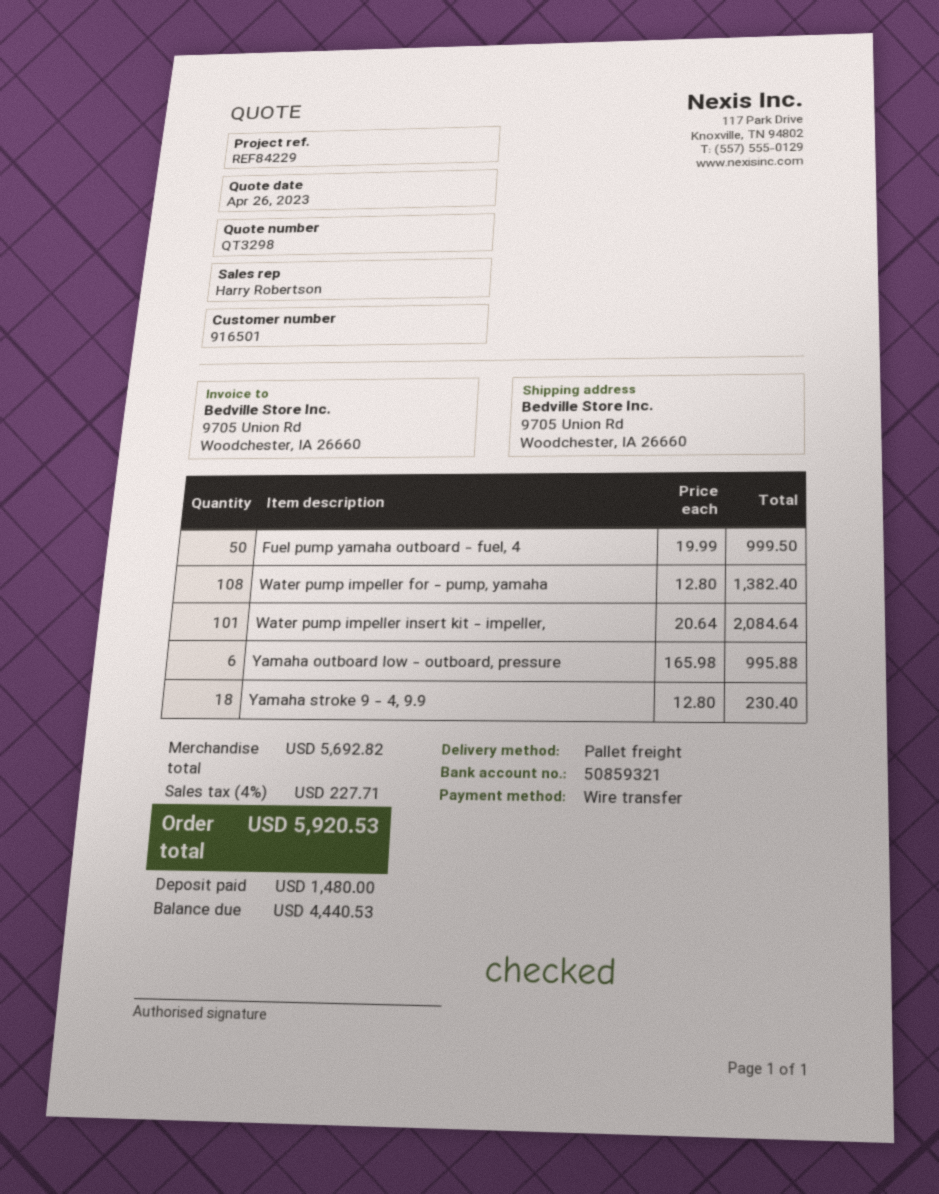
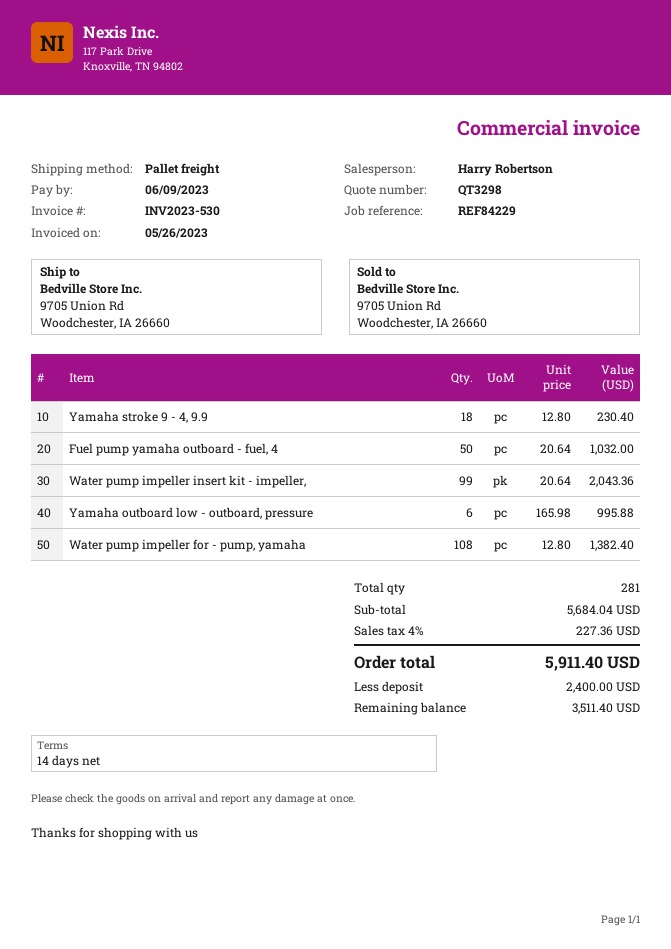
Fuel pump yamaha outboard - fuel, 4: 50 x 19.99 = 999.50 -> 50 x 20.64 = 1032.00
Water pump impeller insert kit - impeller,: 101 x 20.64 = 2084.64 -> 99 x 20.64 = 2043.36
subtotal: 5692.82 -> 5684.04
tax: 4% = 227.71 -> 4% = 227.36
total: 5920.53 -> 5911.40
deposit: 1480.00 -> 2400.00
balance: 4440.53 -> 3511.40

